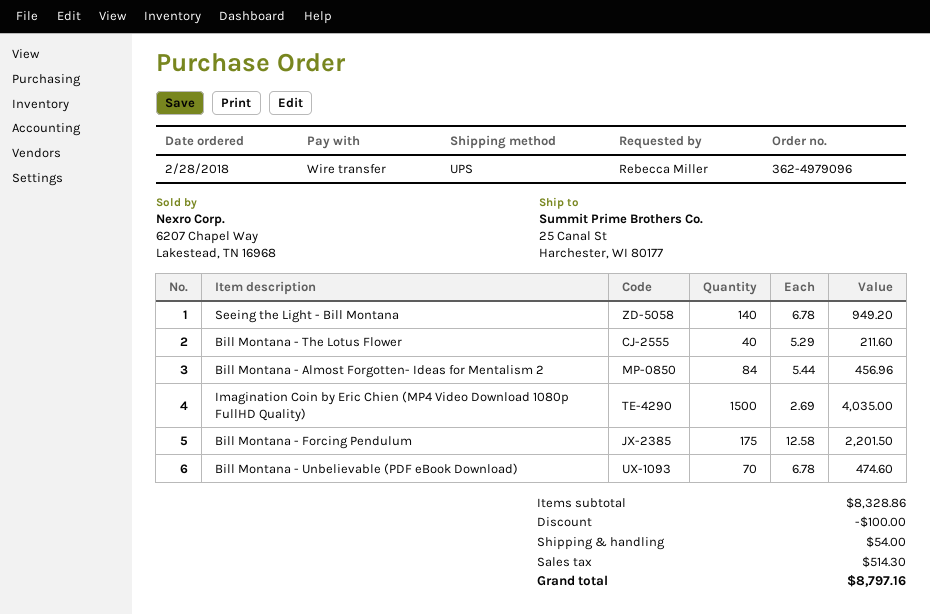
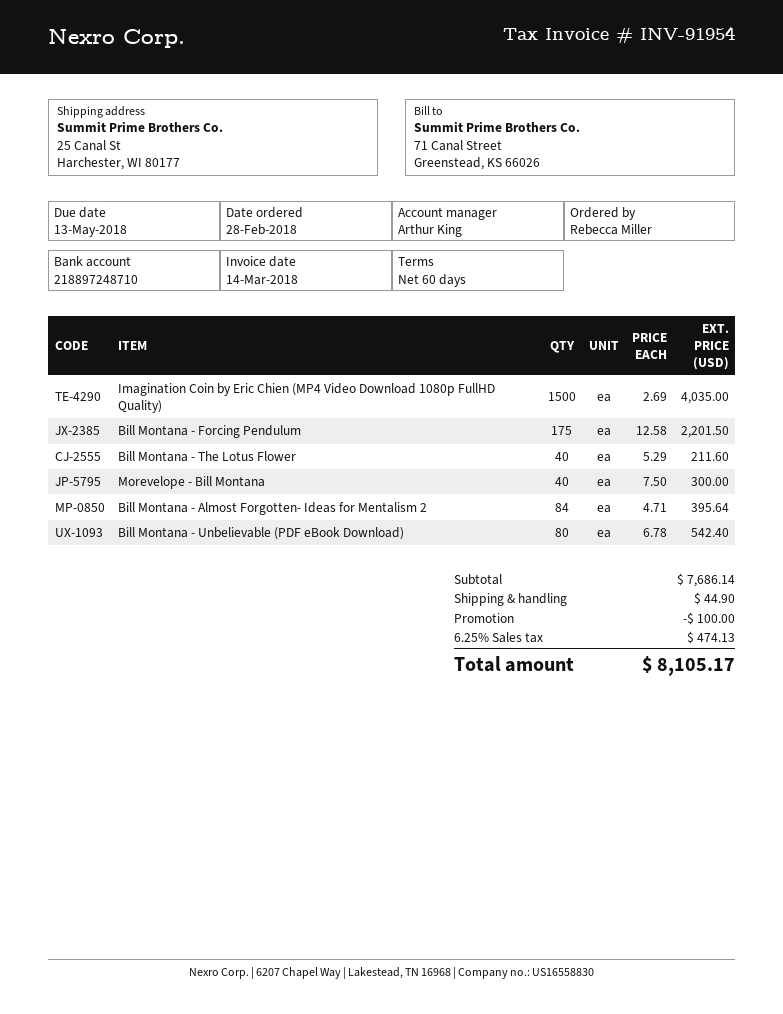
Seeing the Light - Bill Montana: 140 x 6.78 = 949.20 -> none
Bill Montana - Almost Forgotten- Ideas for Mentalism 2: 84 x 5.44 = 456.96 -> 84 x 4.71 = 395.64
Bill Montana - Unbelievable (PDF eBook Download): 70 x 6.78 = 474.60 -> 80 x 6.78 = 542.40
Morevelope - Bill Montana: none -> 40 x 7.50 = 300.00
subtotal: 8328.86 -> 7686.14
shipping: 54.00 -> 44.90
tax: 514.30 -> 474.13
total: 8797.16 -> 8105.17

